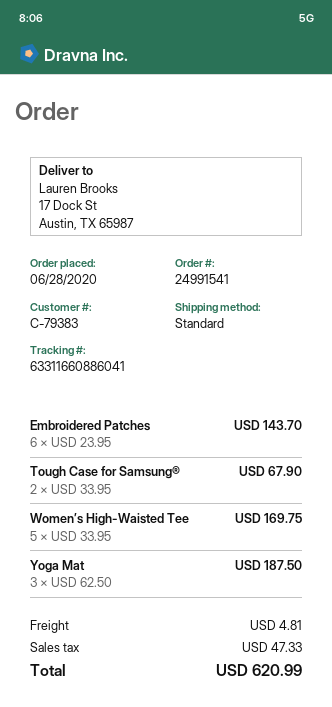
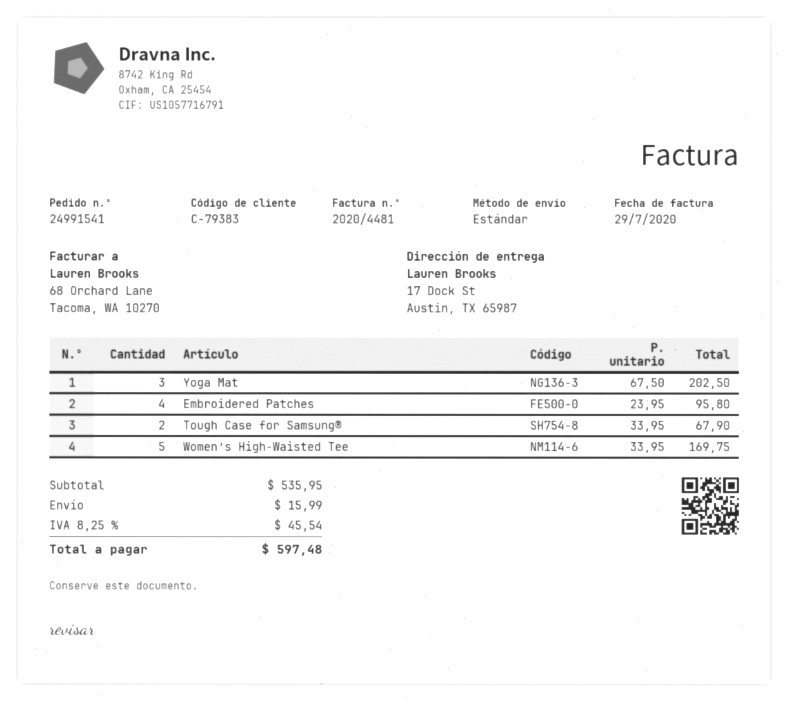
Embroidered Patches: 6 x 23.95 = 143.70 -> 4 x 23.95 = 95.80
Yoga Mat: 3 x 62.50 = 187.50 -> 3 x 67.50 = 202.50
shipping: 4.81 -> 15.99
tax: 47.33 -> 45.54
total: 620.99 -> 597.48

